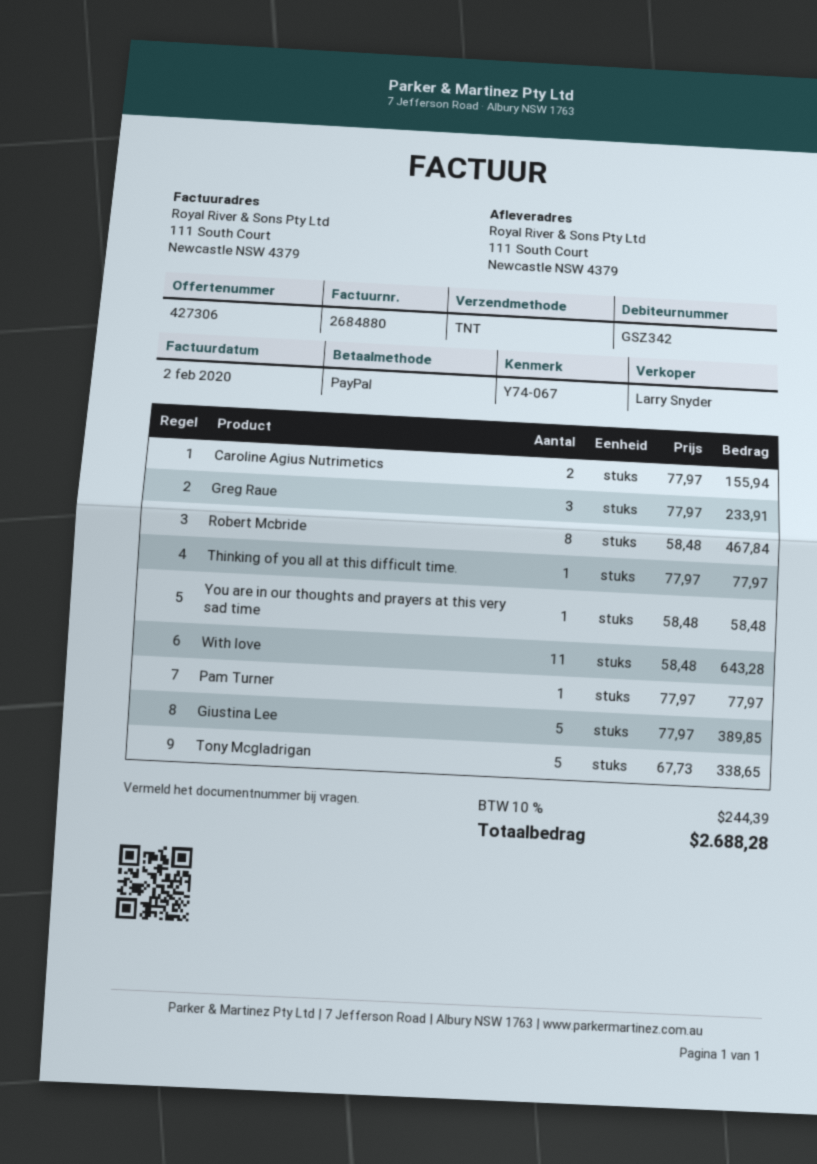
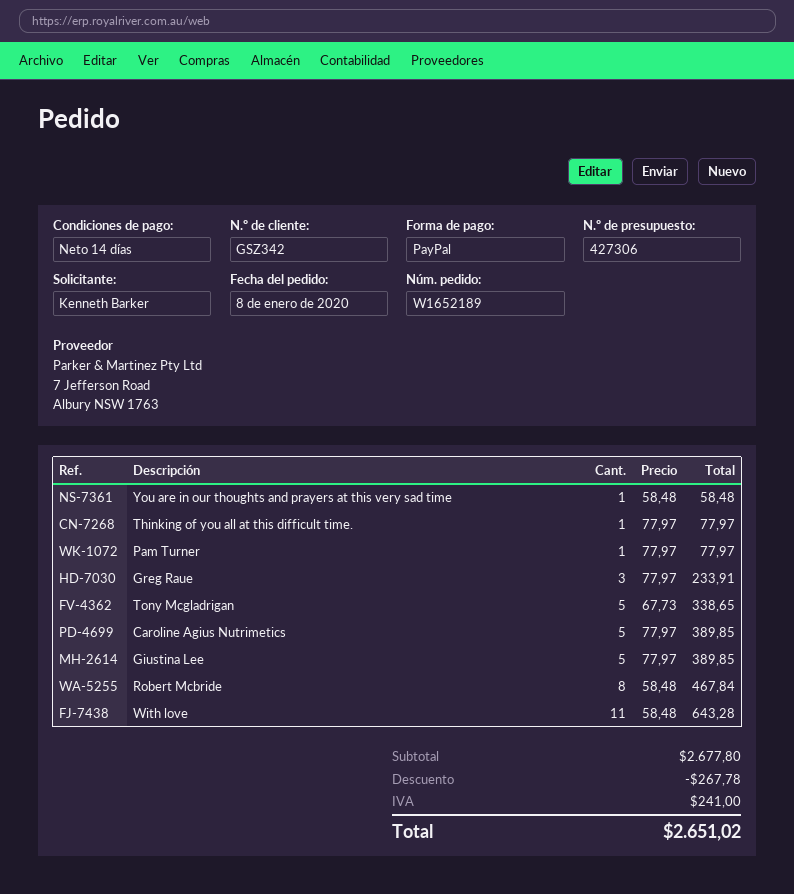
Caroline Agius Nutrimetics: 2 x 77.97 = 155.94 -> 5 x 77.97 = 389.85
discount: none -> 267.78
tax: 244.39 -> 241.00
total: 2688.28 -> 2651.02

